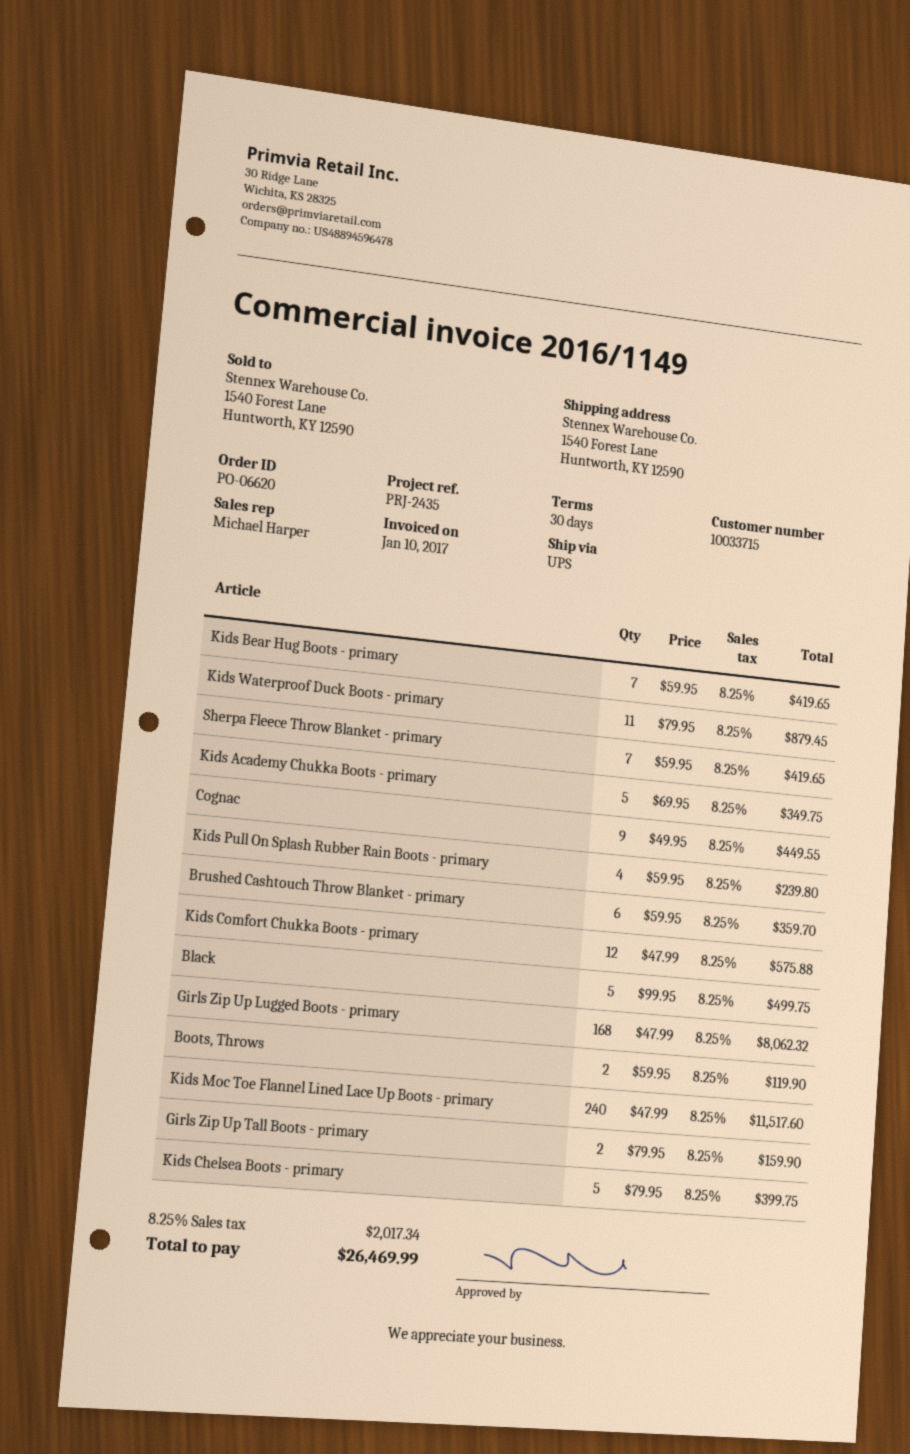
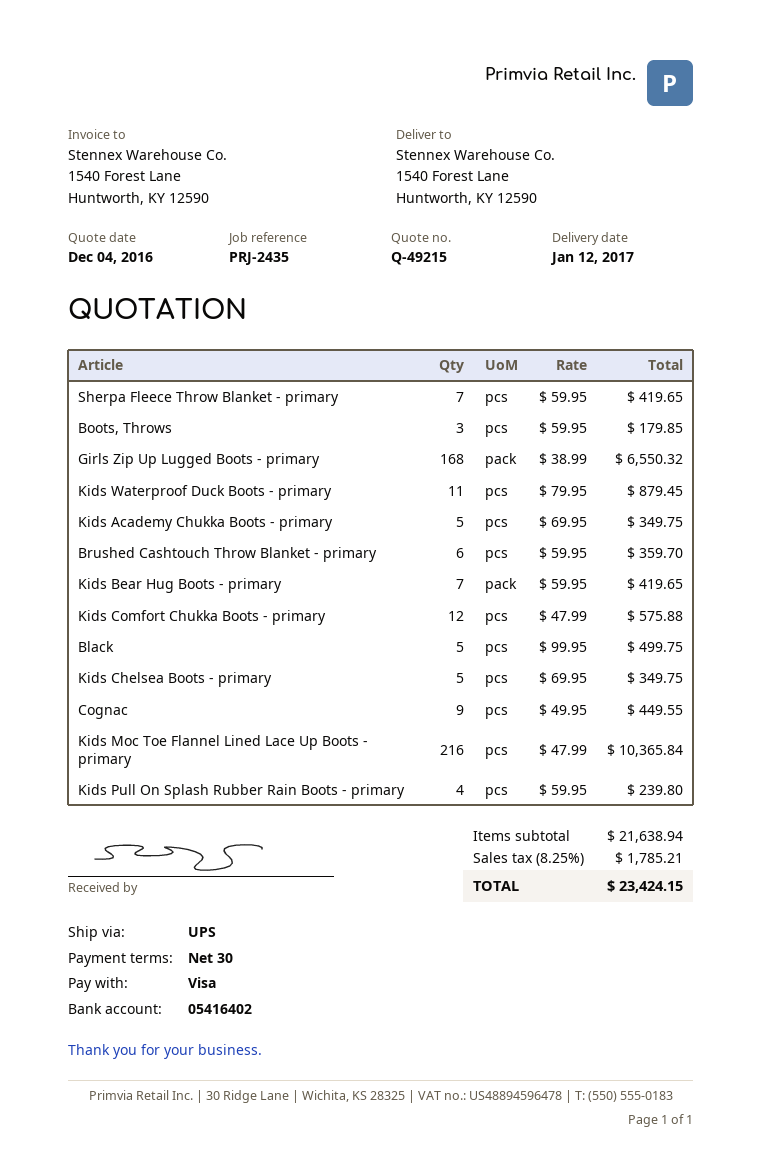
Girls Zip Up Lugged Boots - primary: 168 x 47.99 = 8062.32 -> 168 x 38.99 = 6550.32
Boots, Throws: 2 x 59.95 = 119.90 -> 3 x 59.95 = 179.85
Kids Moc Toe Flannel Lined Lace Up Boots - primary: 240 x 47.99 = 11517.60 -> 216 x 47.99 = 10365.84
Girls Zip Up Tall Boots - primary: 2 x 79.95 = 159.90 -> none
Kids Chelsea Boots - primary: 5 x 79.95 = 399.75 -> 5 x 69.95 = 349.75
tax: 8.25% = 2017.34 -> 8.25% = 1785.21
total: 26469.99 -> 23424.15

